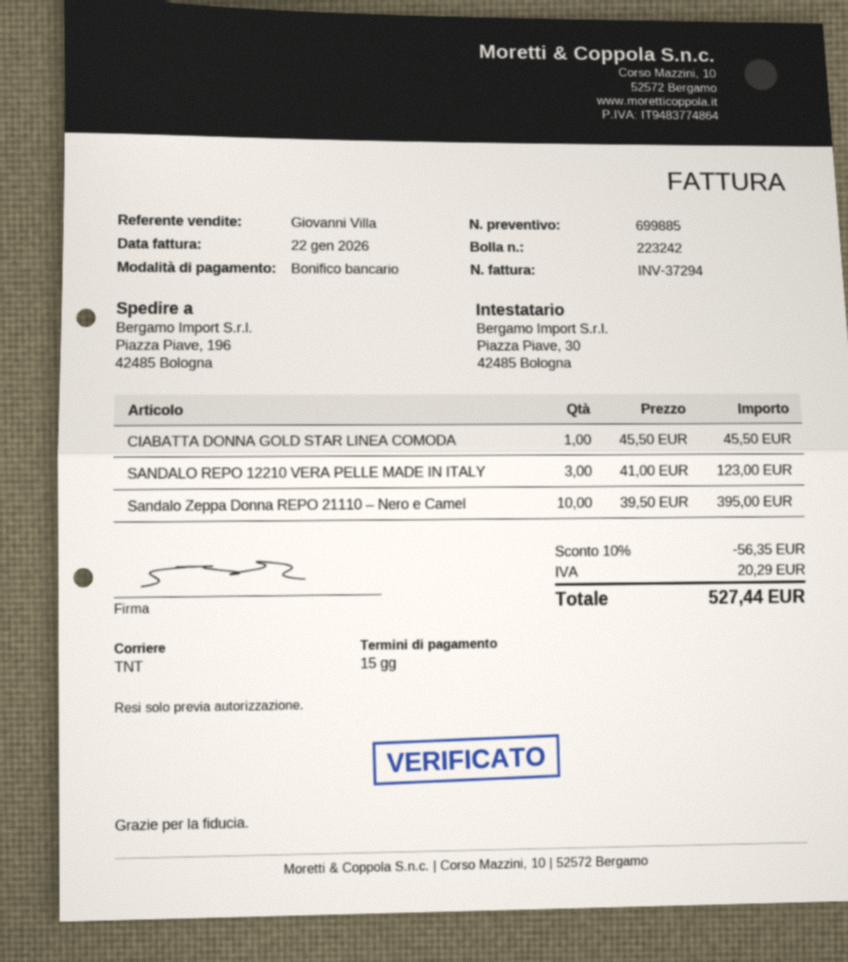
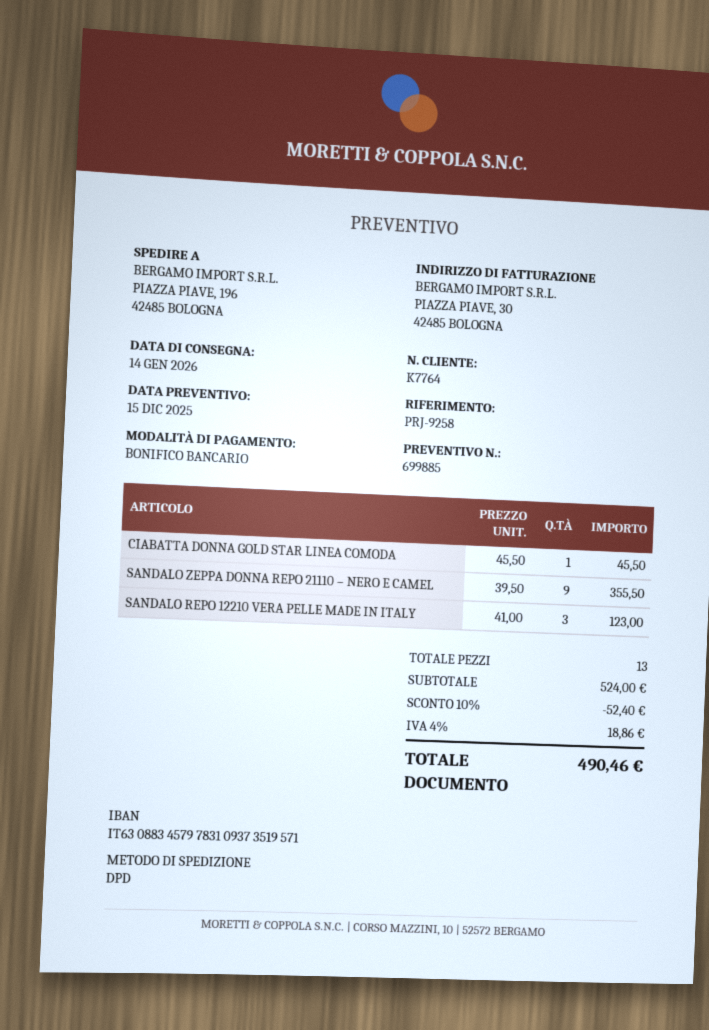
shipping method: TNT -> DPD
Sandalo Zeppa Donna REPO 21110 – Nero e Camel: 10 x 39.50 = 395.00 -> 9 x 39.50 = 355.50
discount: 10% = 56.35 -> 10% = 52.40
tax: 20.29 -> 18.86
total: 527.44 -> 490.46

